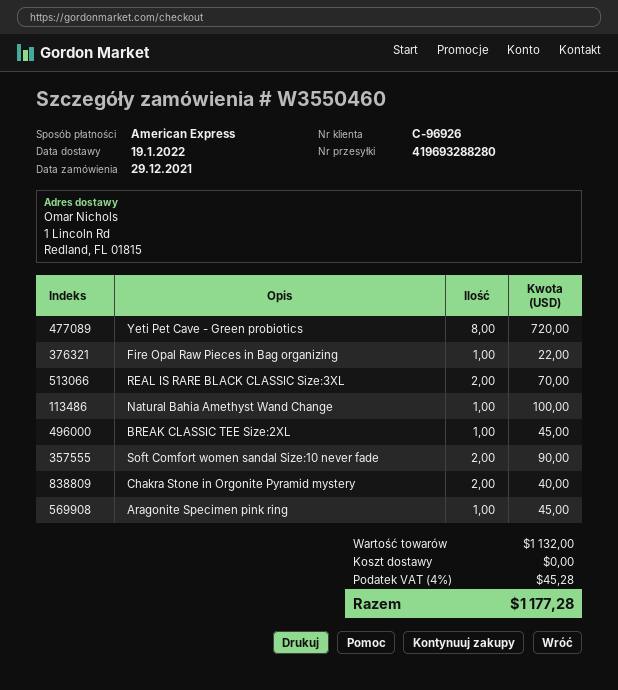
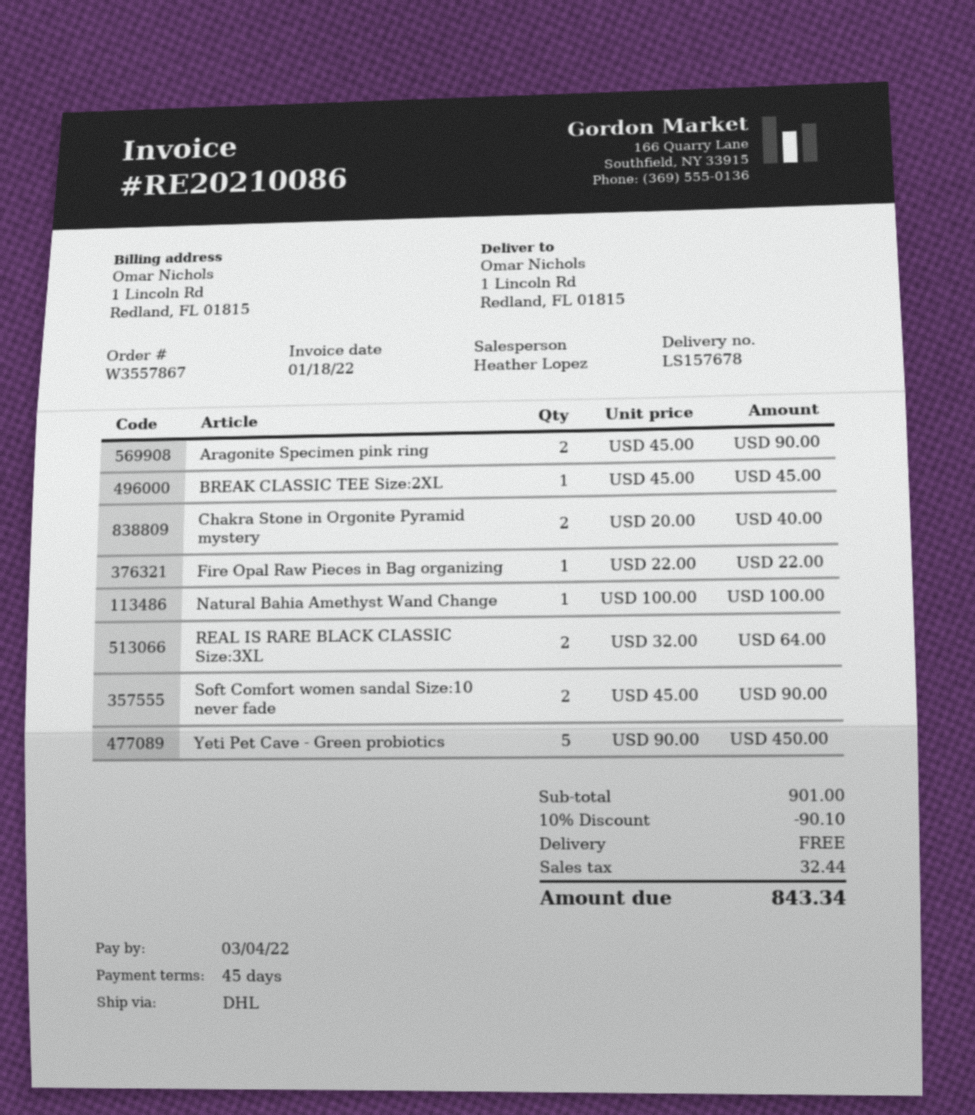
order number: W3550460 -> W3557867
Yeti Pet Cave - Green probiotics: 8 for 720.00 -> 5 for 450.00
REAL IS RARE BLACK CLASSIC Size:3XL: 2 for 70.00 -> 2 for 64.00
Aragonite Specimen pink ring: 1 for 45.00 -> 2 for 90.00
subtotal: 1132.00 -> 901.00
discount: none -> 10% = 90.10
tax: 45.28 -> 32.44
total: 1177.28 -> 843.34

